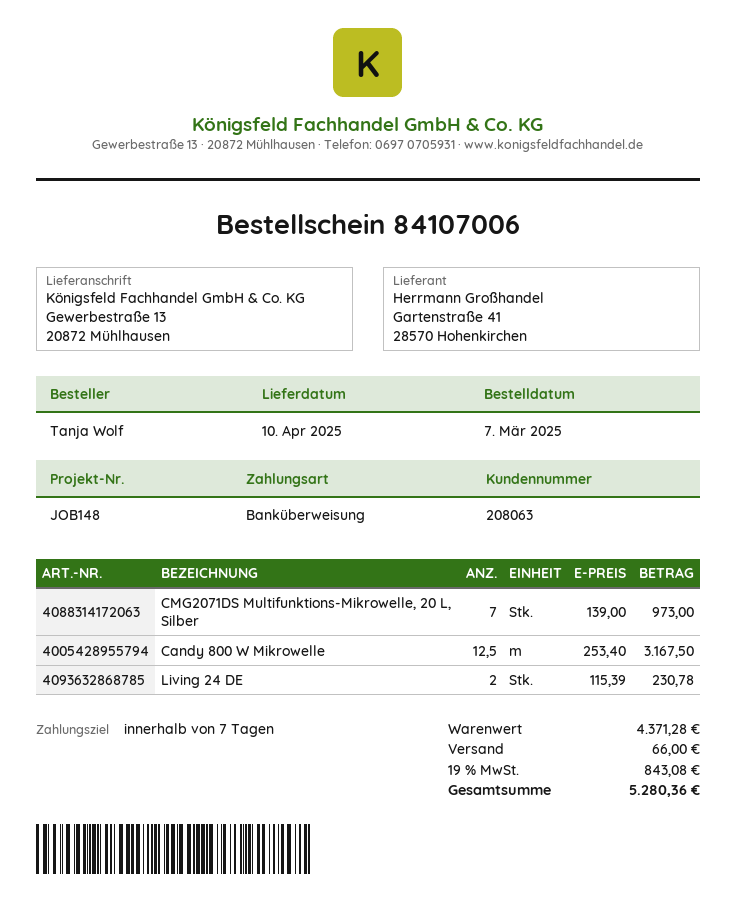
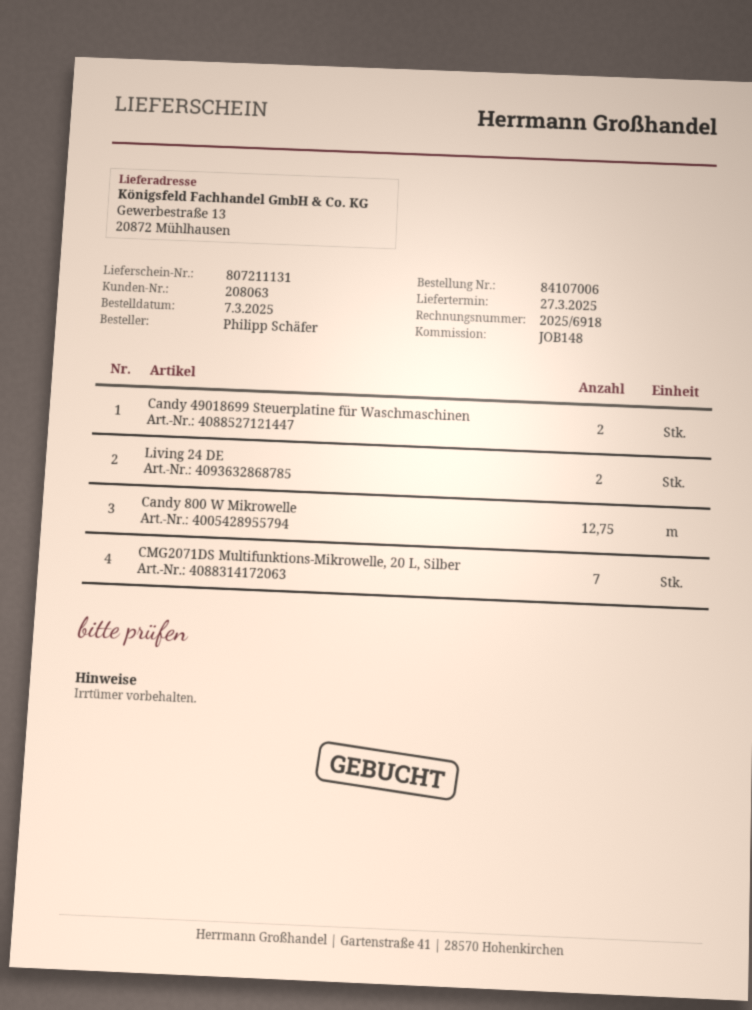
delivery date: 2025-04-10 -> 2025-03-27
ordered by: Tanja Wolf -> Philipp Schäfer
Candy 800 W Mikrowelle: 12.5 -> 12.75
Candy 49018699 Steuerplatine für Waschmaschinen: none -> 2

